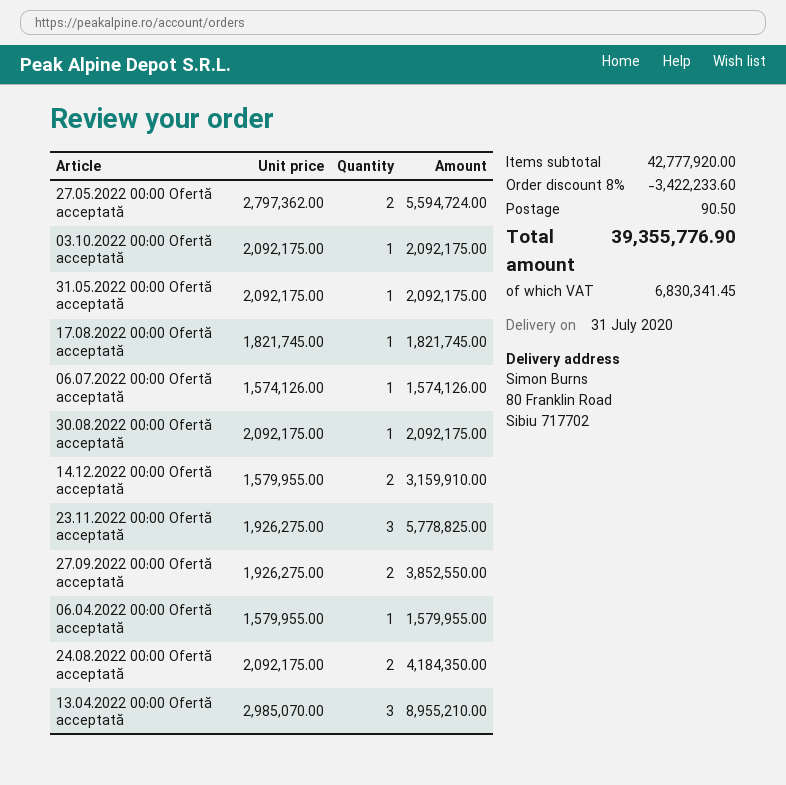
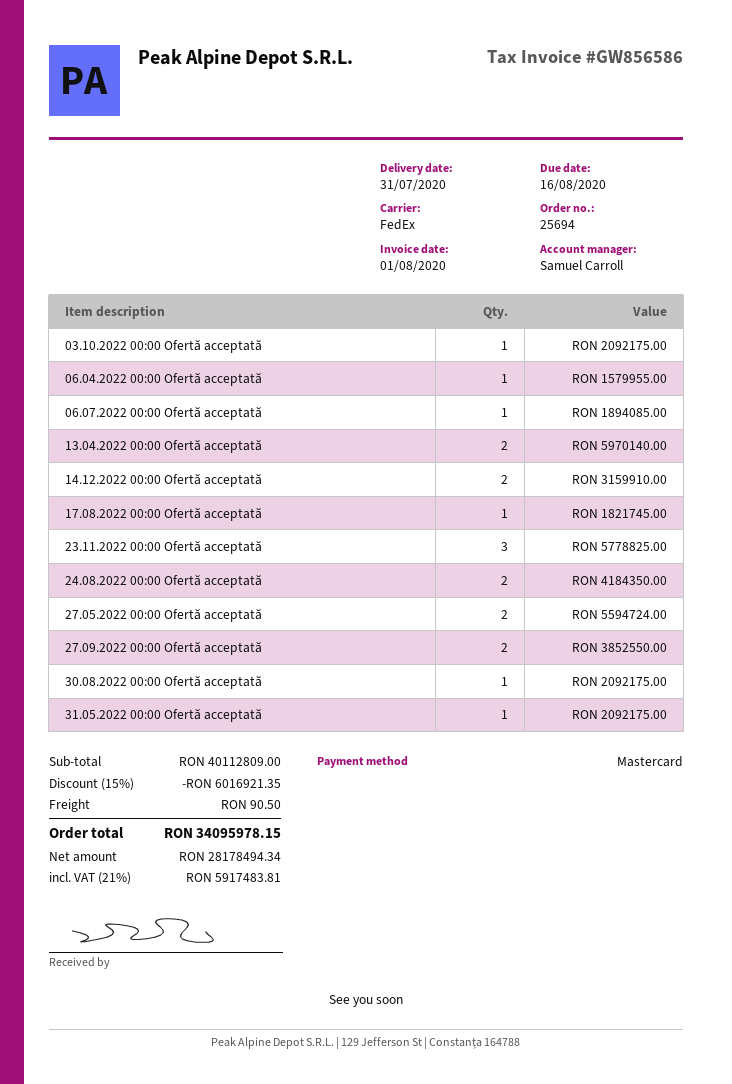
06.07.2022 00:00 Ofertă acceptată: 1 for 1574126.00 -> 1 for 1894085.00
13.04.2022 00:00 Ofertă acceptată: 3 for 8955210.00 -> 2 for 5970140.00
subtotal: 42777920.00 -> 40112809.00
discount: 8% = 3422233.60 -> 15% = 6016921.35
tax: 6830341.45 -> 5917483.81
total: 39355776.90 -> 34095978.15

